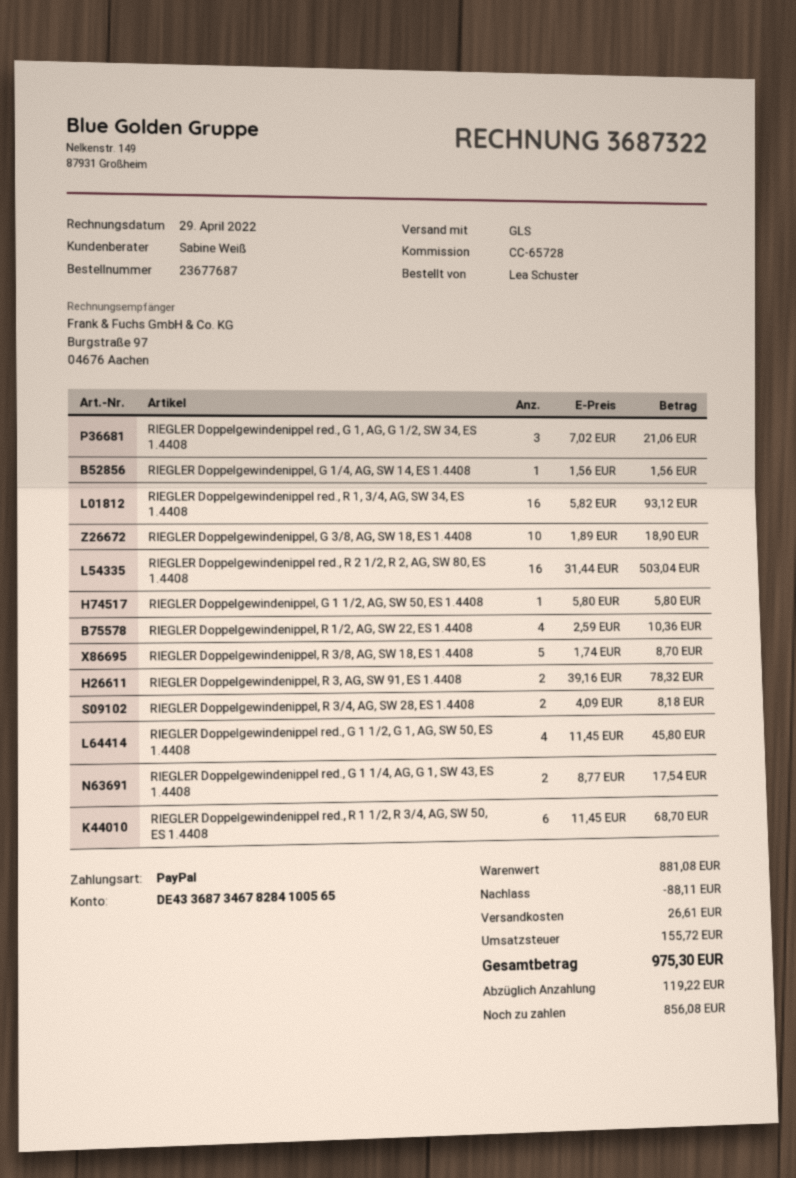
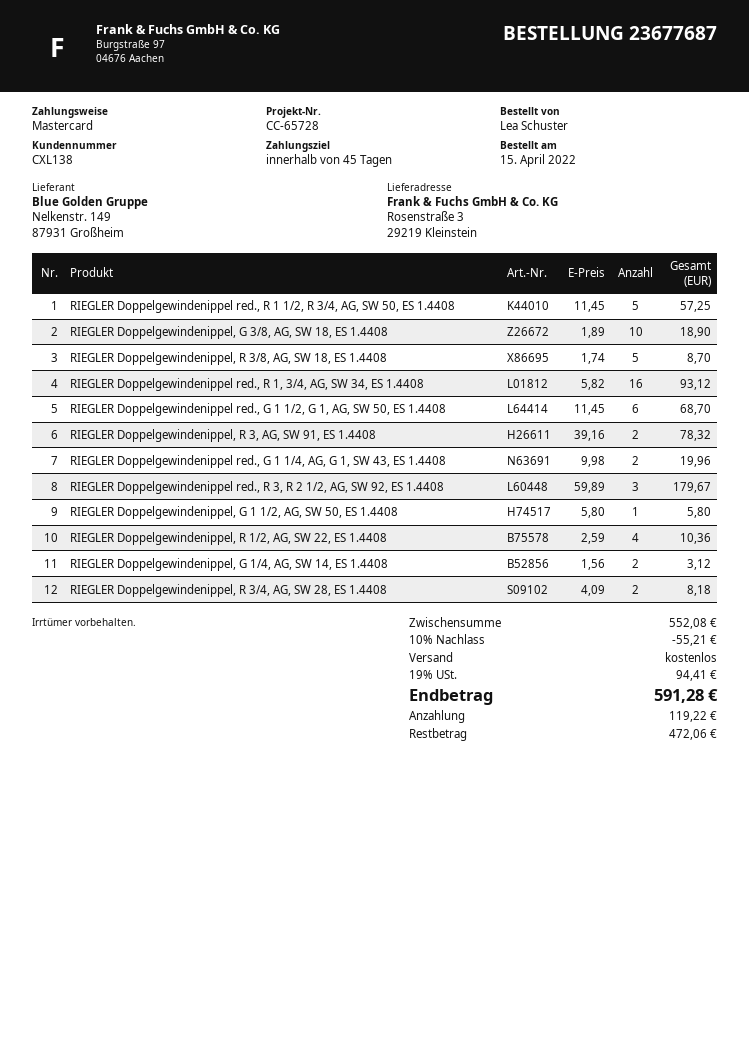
payment method: PayPal -> Mastercard
RIEGLER Doppelgewindenippel red., G 1, AG, G 1/2, SW 34, ES 1.4408: 3 x 7.02 = 21.06 -> none
RIEGLER Doppelgewindenippel, G 1/4, AG, SW 14, ES 1.4408: 1 x 1.56 = 1.56 -> 2 x 1.56 = 3.12
RIEGLER Doppelgewindenippel red., R 2 1/2, R 2, AG, SW 80, ES 1.4408: 16 x 31.44 = 503.04 -> none
RIEGLER Doppelgewindenippel red., G 1 1/2, G 1, AG, SW 50, ES 1.4408: 4 x 11.45 = 45.80 -> 6 x 11.45 = 68.70
RIEGLER Doppelgewindenippel red., G 1 1/4, AG, G 1, SW 43, ES 1.4408: 2 x 8.77 = 17.54 -> 2 x 9.98 = 19.96
RIEGLER Doppelgewindenippel red., R 1 1/2, R 3/4, AG, SW 50, ES 1.4408: 6 x 11.45 = 68.70 -> 5 x 11.45 = 57.25
RIEGLER Doppelgewindenippel red., R 3, R 2 1/2, AG, SW 92, ES 1.4408: none -> 3 x 59.89 = 179.67
subtotal: 881.08 -> 552.08
discount: 88.11 -> 55.21
shipping: 26.61 -> 0.00
tax: 155.72 -> 94.41
total: 975.30 -> 591.28
balance: 856.08 -> 472.06

